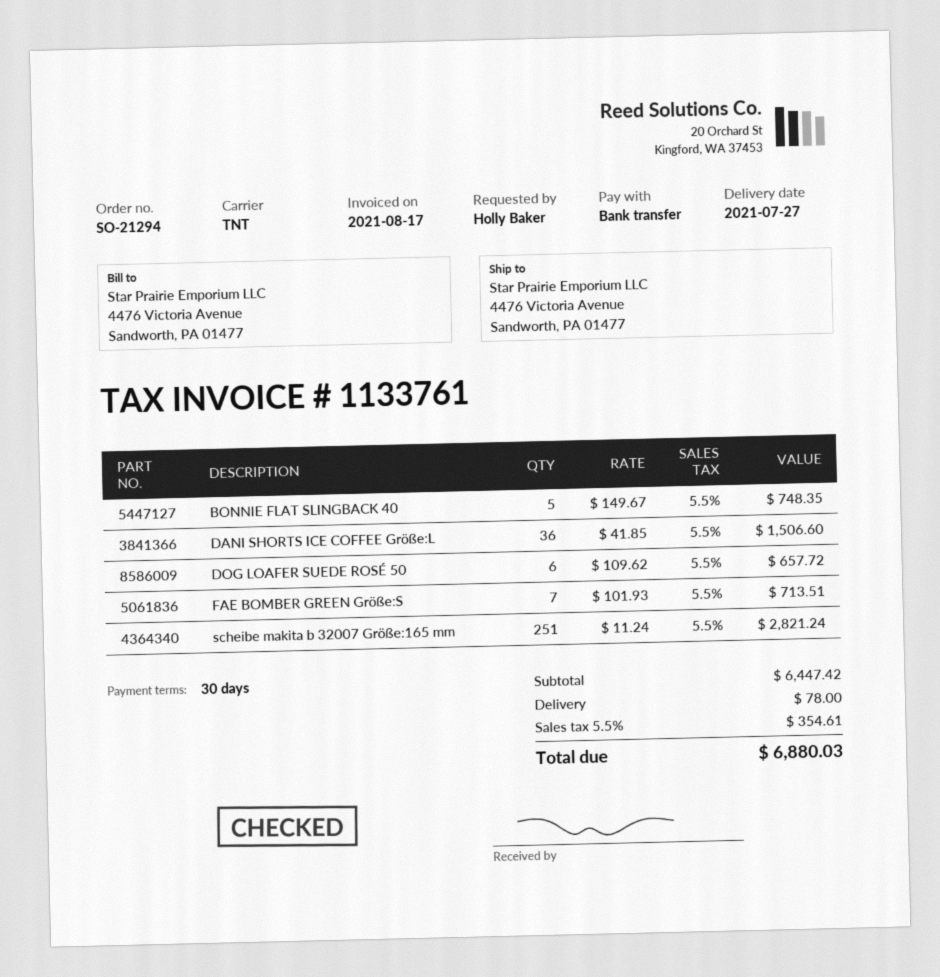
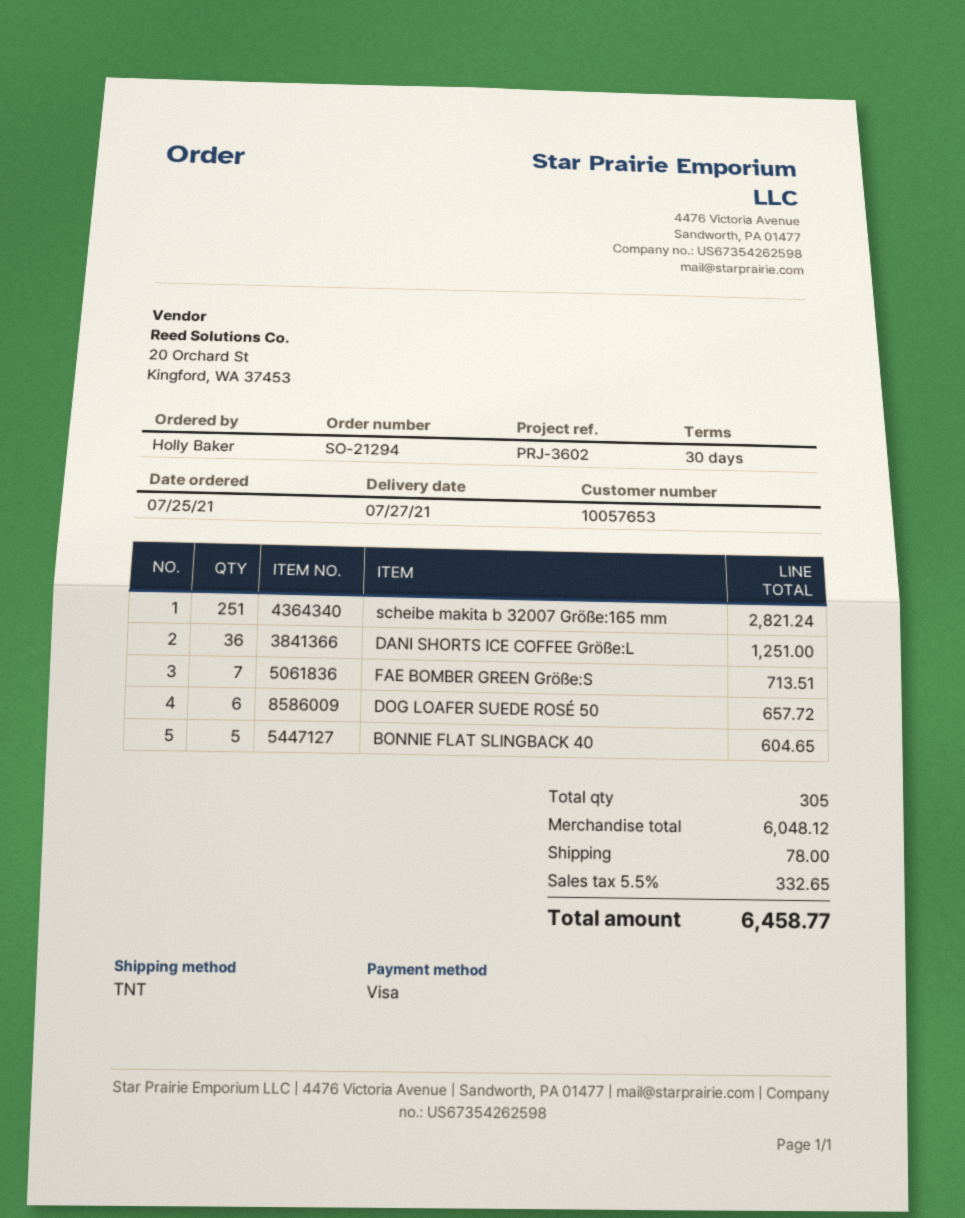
payment method: bank transfer -> Visa
BONNIE FLAT SLINGBACK 40: 5 for 748.35 -> 5 for 604.65
DANI SHORTS ICE COFFEE Größe:L: 36 for 1506.60 -> 36 for 1251.00
subtotal: 6447.42 -> 6048.12
tax: 5.5% = 354.61 -> 5.5% = 332.65
total: 6880.03 -> 6458.77

